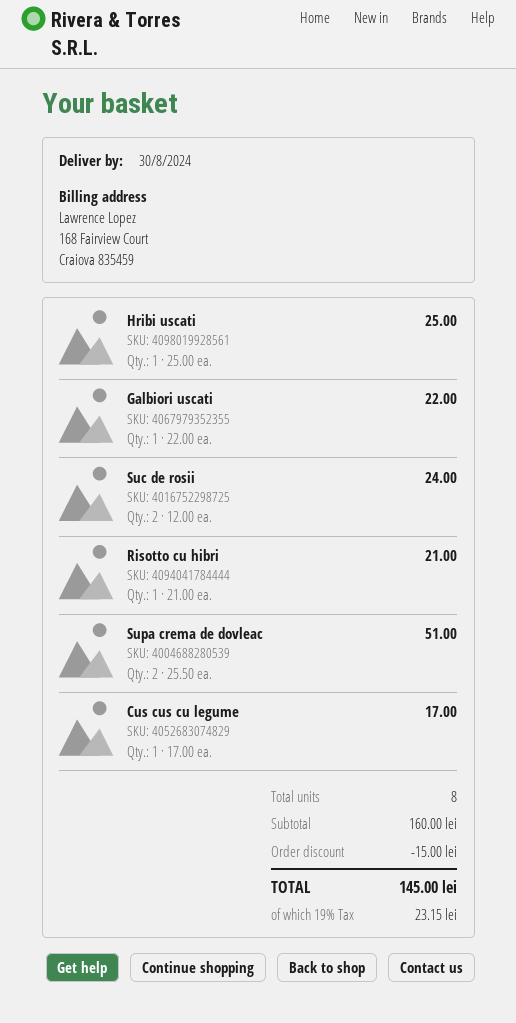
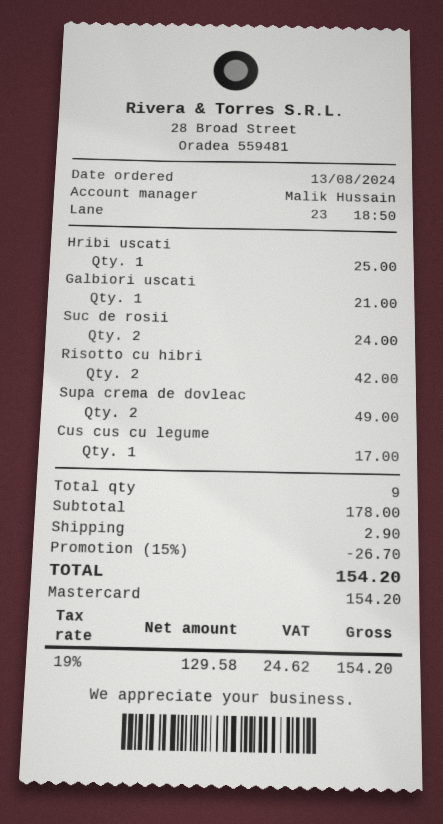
Galbiori uscati: 1 for 22.00 -> 1 for 21.00
Risotto cu hibri: 1 for 21.00 -> 2 for 42.00
Supa crema de dovleac: 2 for 51.00 -> 2 for 49.00
total quantity: 8 -> 9
subtotal: 160.00 -> 178.00
discount: 15.00 -> 26.70
shipping: none -> 2.90
tax: 19% = 23.15 -> 19% = 24.62
total: 145.00 -> 154.20

